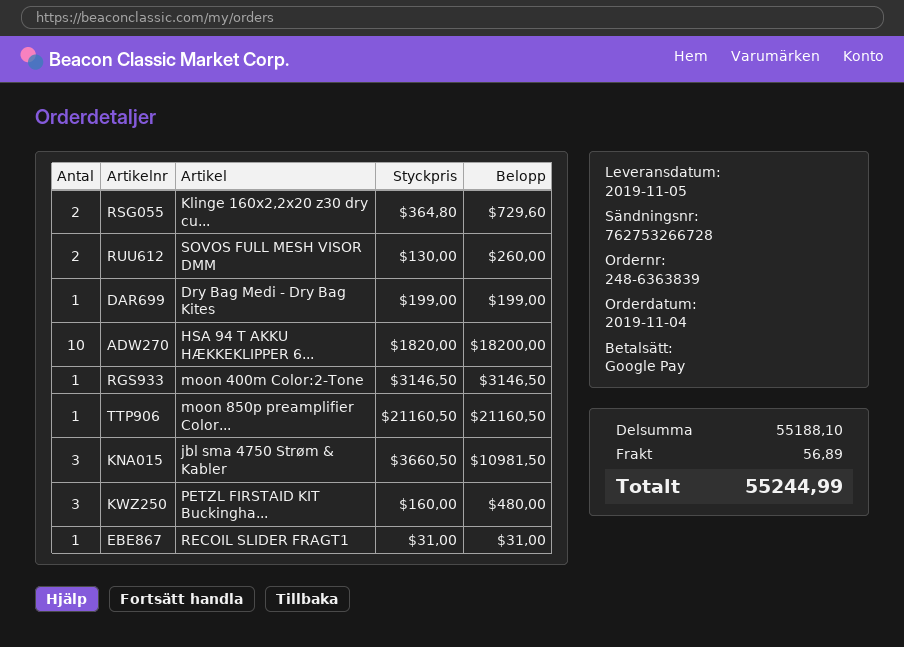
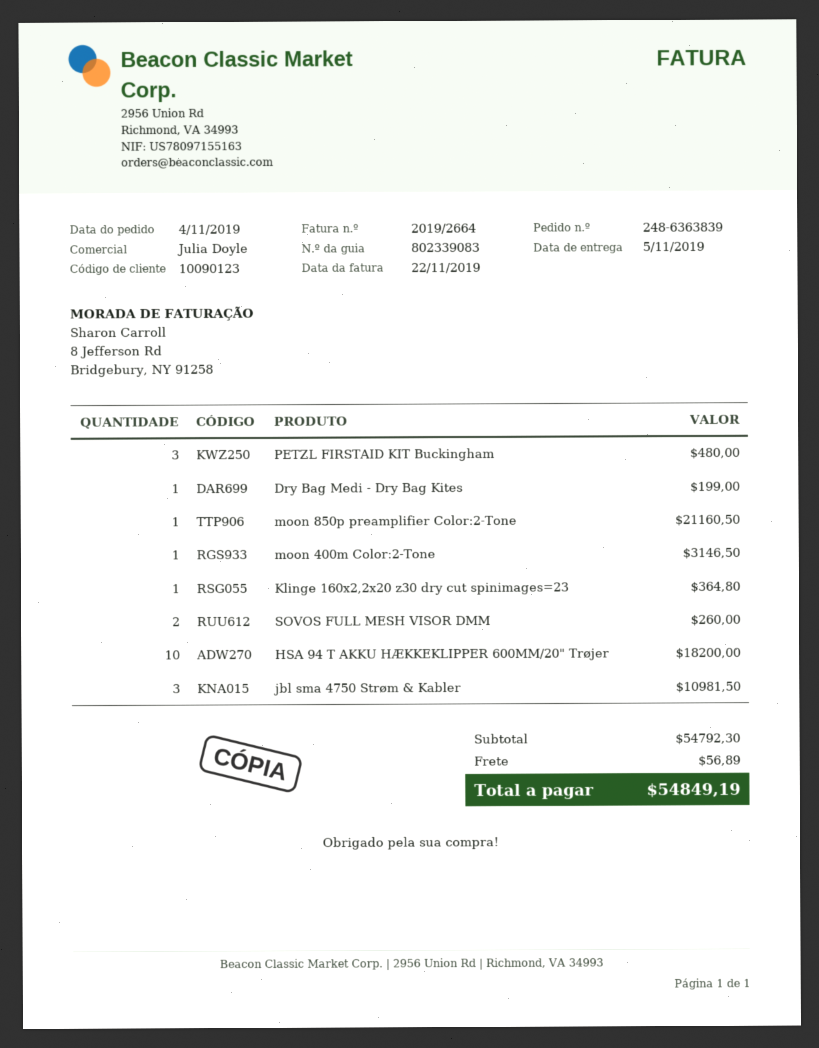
Klinge 160x2,2x20 z30 dry cu...: 2 for 729.60 -> 1 for 364.80
RECOIL SLIDER FRAGT1: 1 for 31.00 -> none
subtotal: 55188.10 -> 54792.30
total: 55244.99 -> 54849.19

